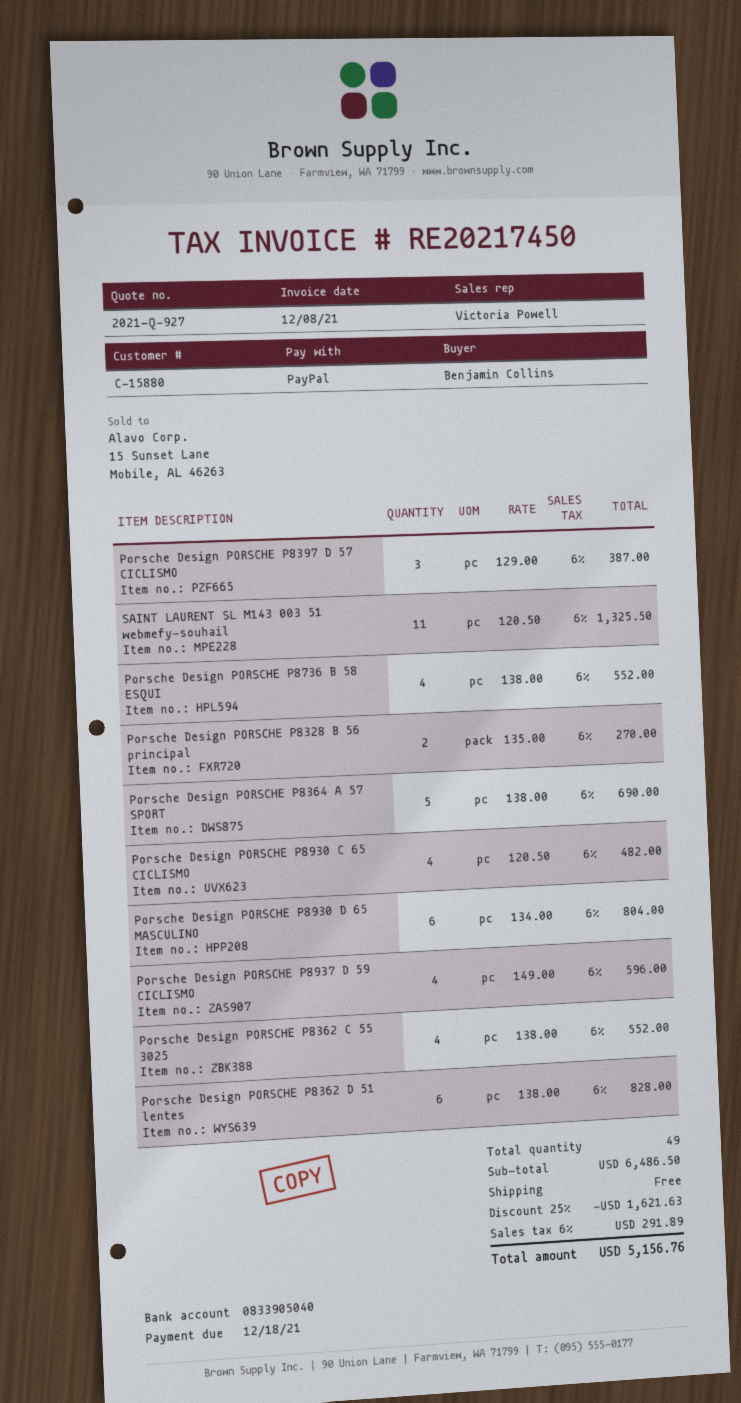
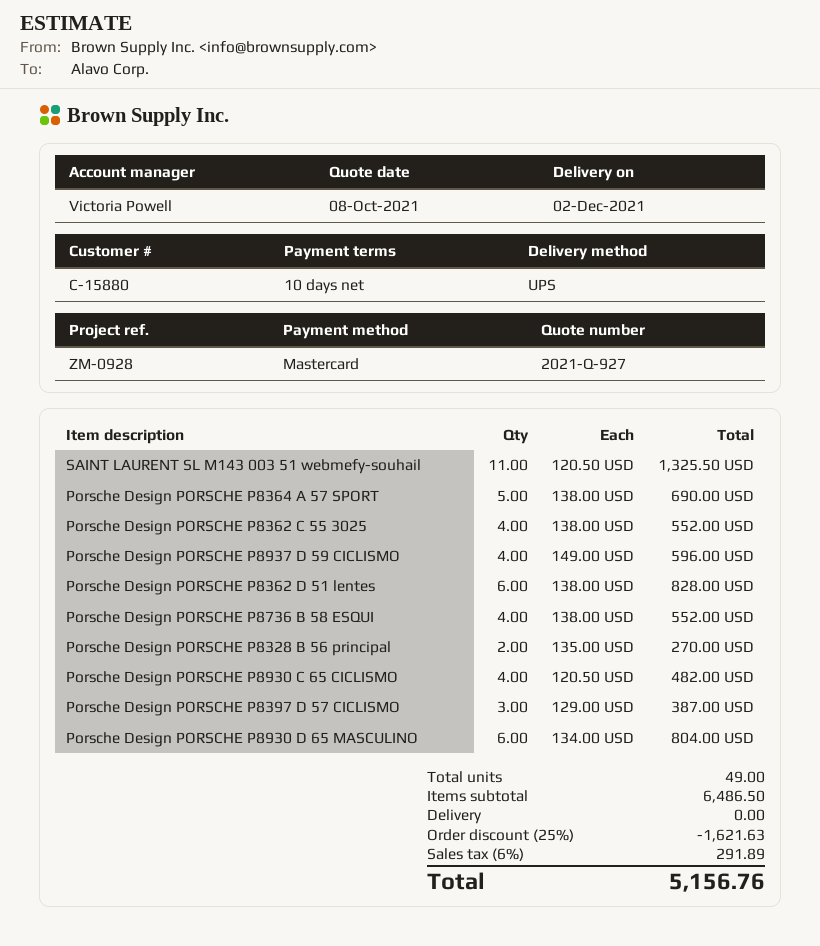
payment method: PayPal -> Mastercard

